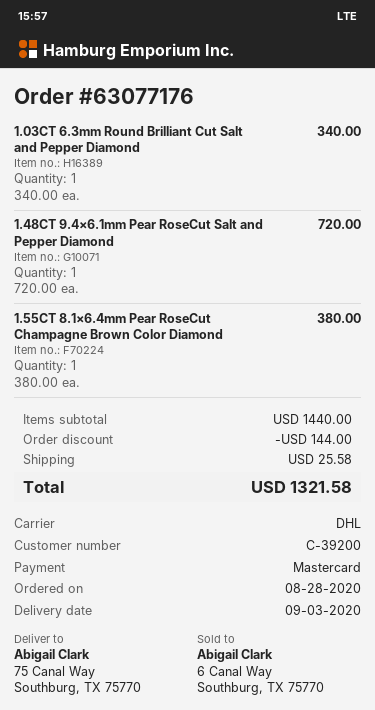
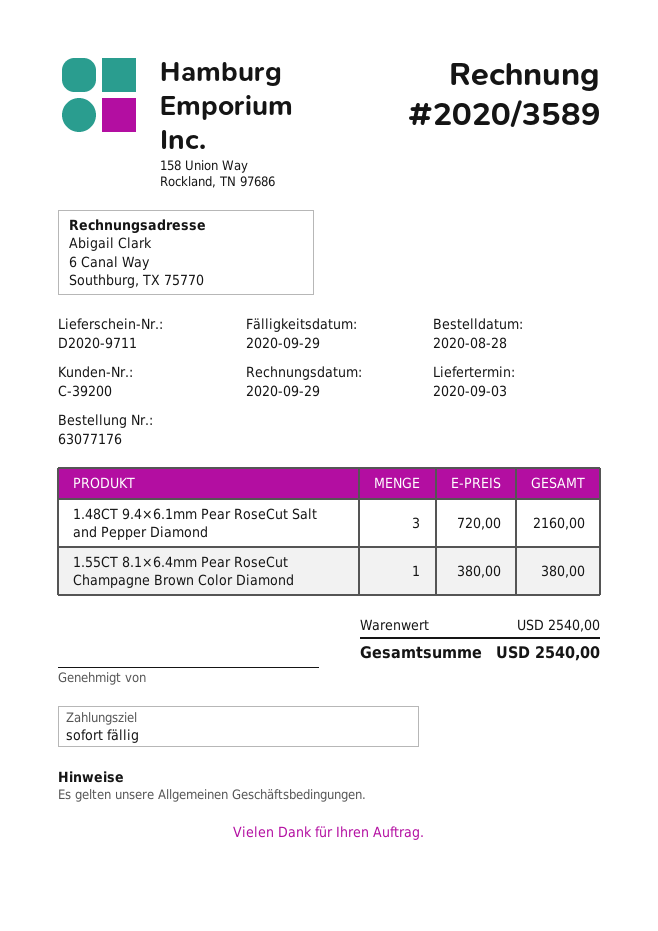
1.03CT 6.3mm Round Brilliant Cut Salt and Pepper Diamond: 1 x 340.00 = 340.00 -> none
1.48CT 9.4×6.1mm Pear RoseCut Salt and Pepper Diamond: 1 x 720.00 = 720.00 -> 3 x 720.00 = 2160.00
subtotal: 1440.00 -> 2540.00
discount: 144.00 -> none
shipping: 25.58 -> none
total: 1321.58 -> 2540.00

